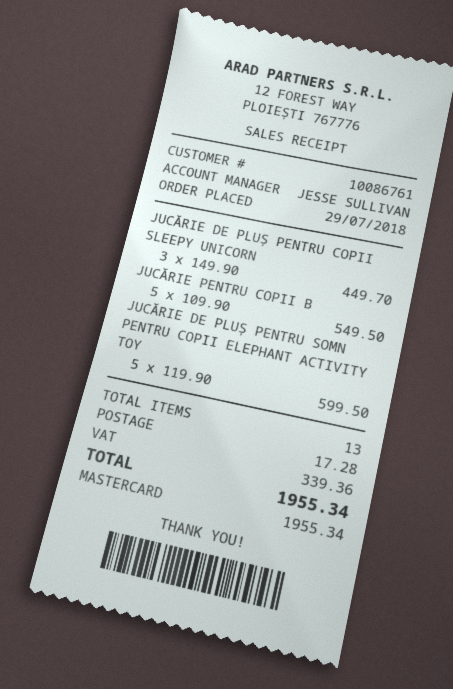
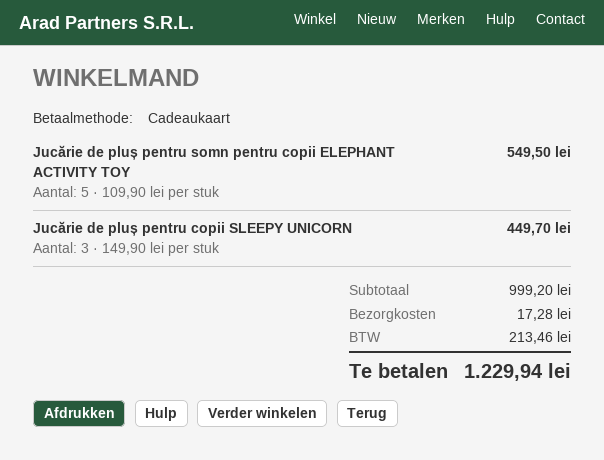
payment method: Mastercard -> gift card
JUCĂRIE PENTRU COPII B: 5 x 109.90 = 549.50 -> none
JUCĂRIE DE PLUȘ PENTRU SOMN PENTRU COPII ELEPHANT ACTIVITY TOY: 5 x 119.90 = 599.50 -> 5 x 109.90 = 549.50
tax: 339.36 -> 213.46
total: 1955.34 -> 1229.94

